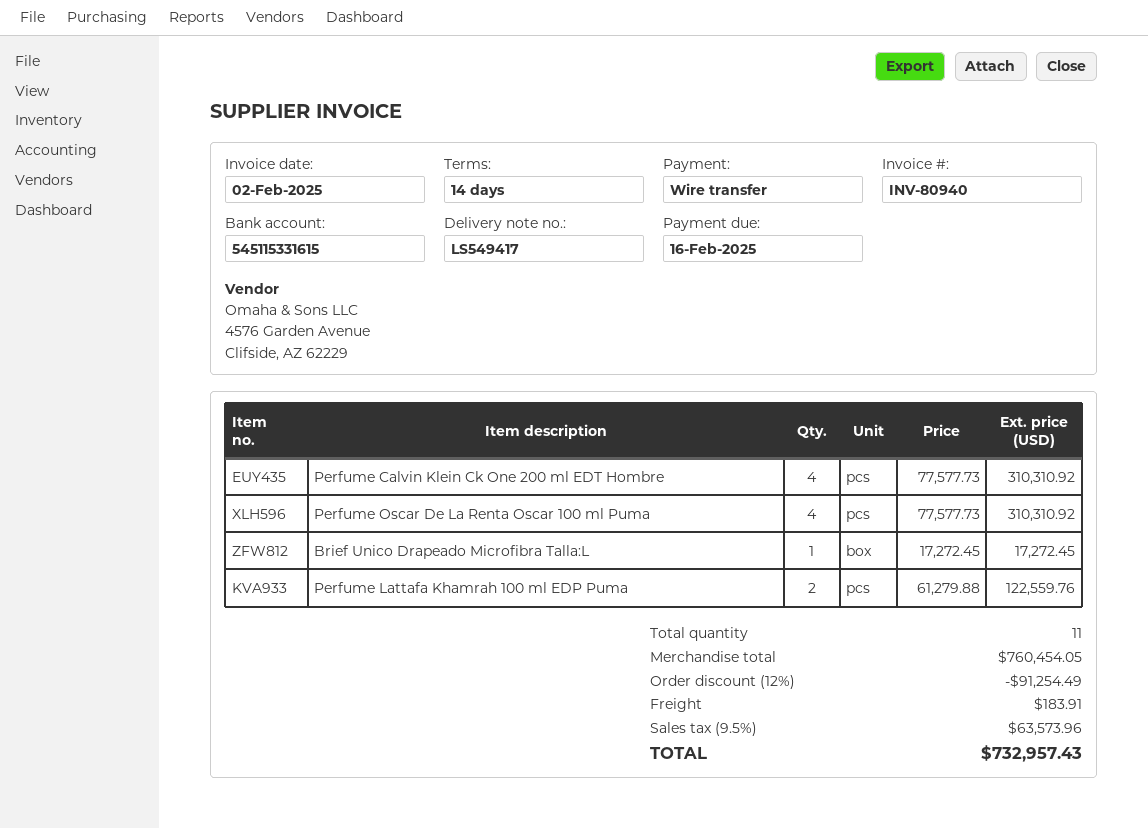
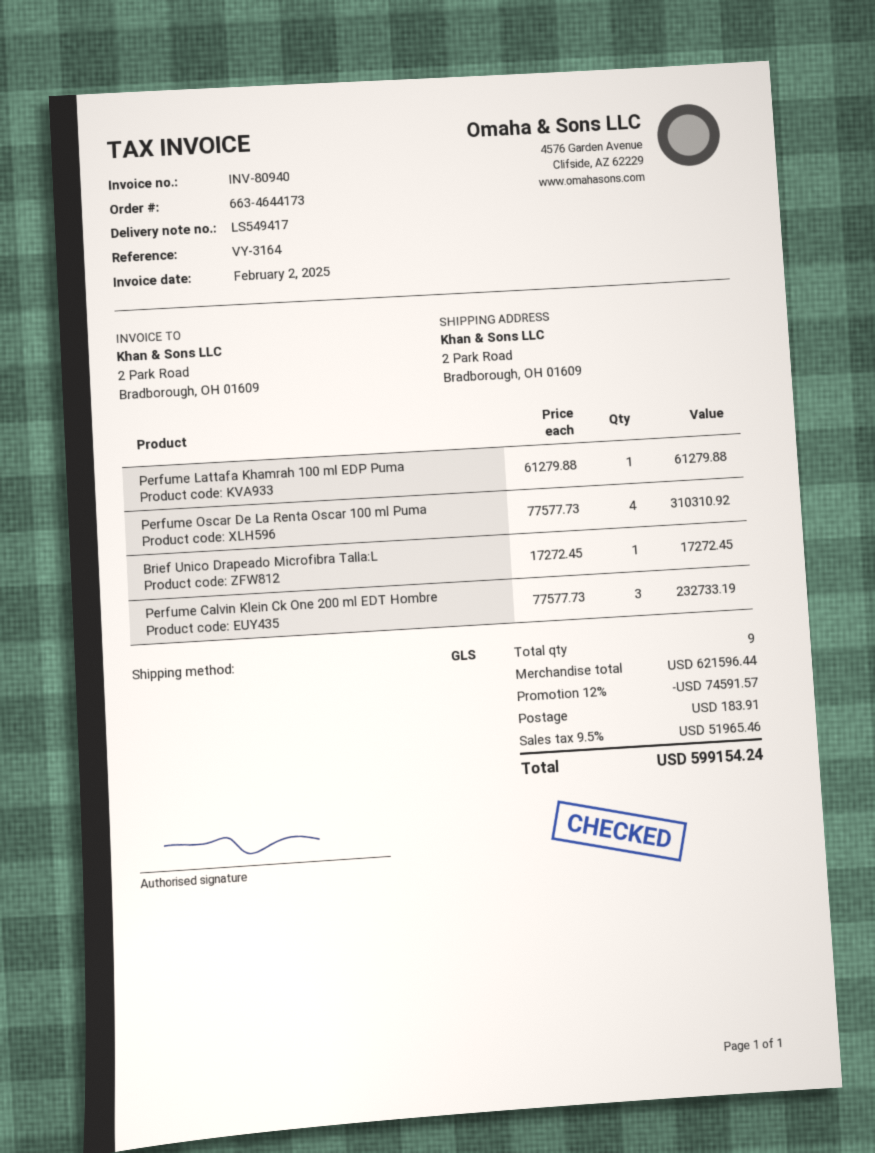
Perfume Calvin Klein Ck One 200 ml EDT Hombre: 4 x 77577.73 = 310310.92 -> 3 x 77577.73 = 232733.19
Perfume Lattafa Khamrah 100 ml EDP Puma: 2 x 61279.88 = 122559.76 -> 1 x 61279.88 = 61279.88
total quantity: 11 -> 9
subtotal: 760454.05 -> 621596.44
discount: 12% = 91254.49 -> 12% = 74591.57
tax: 9.5% = 63573.96 -> 9.5% = 51965.46
total: 732957.43 -> 599154.24

